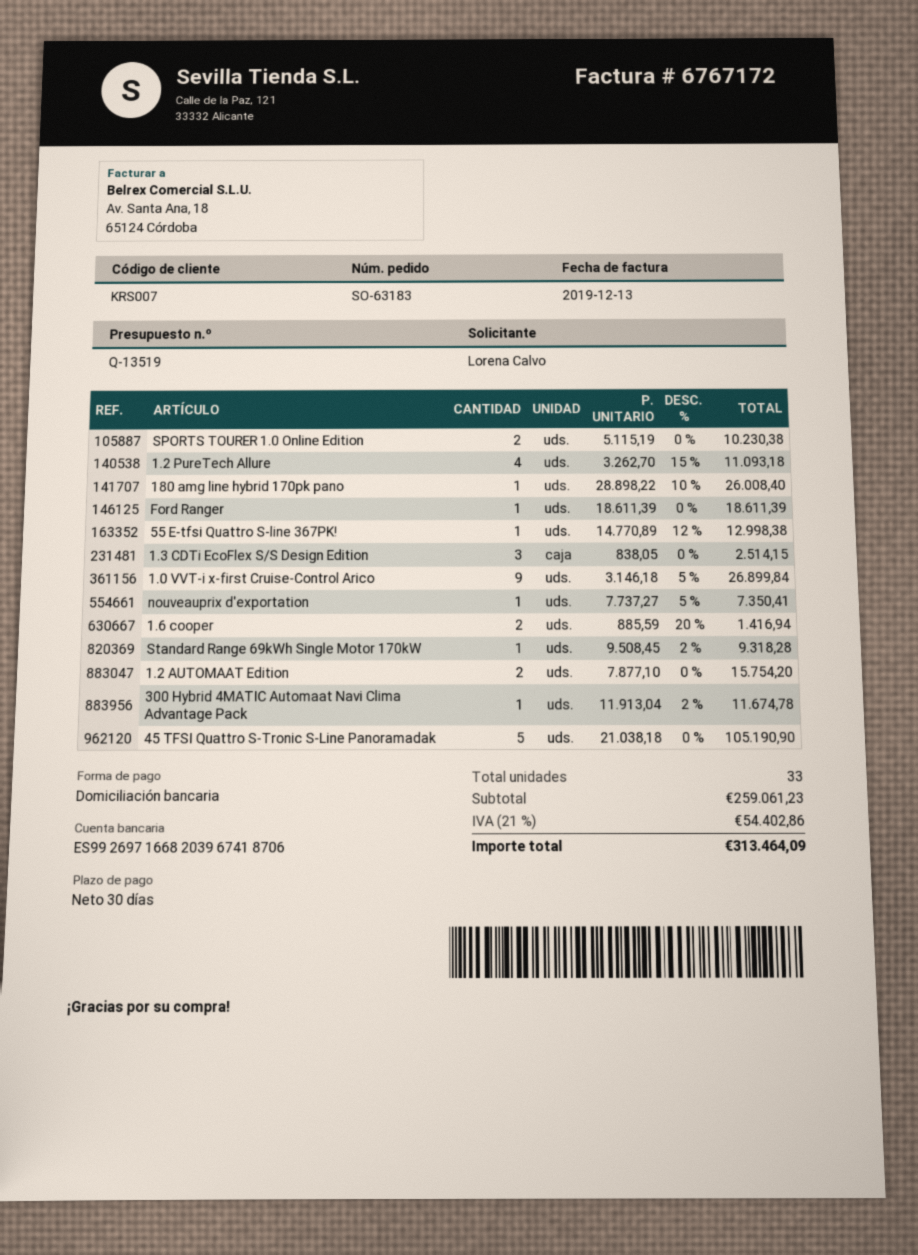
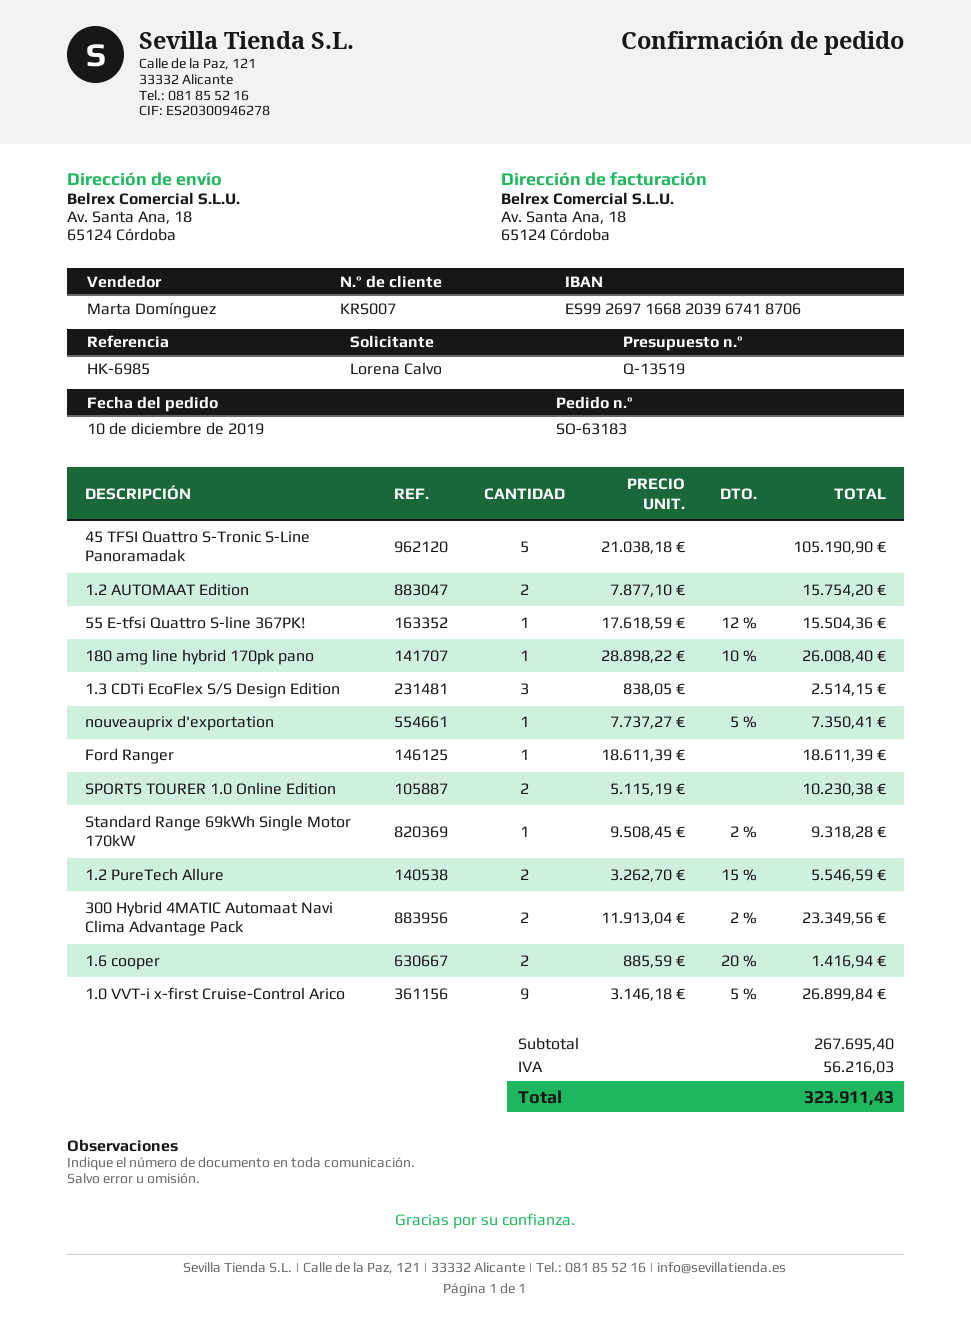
1.2 PureTech Allure: 4 x 3262.70 - 15% = 11093.18 -> 2 x 3262.70 - 15% = 5546.59
55 E-tfsi Quattro S-line 367PK!: 1 x 14770.89 - 12% = 12998.38 -> 1 x 17618.59 - 12% = 15504.36
300 Hybrid 4MATIC Automaat Navi Clima Advantage Pack: 1 x 11913.04 - 2% = 11674.78 -> 2 x 11913.04 - 2% = 23349.56
subtotal: 259061.23 -> 267695.40
tax: 54402.86 -> 56216.03
total: 313464.09 -> 323911.43

